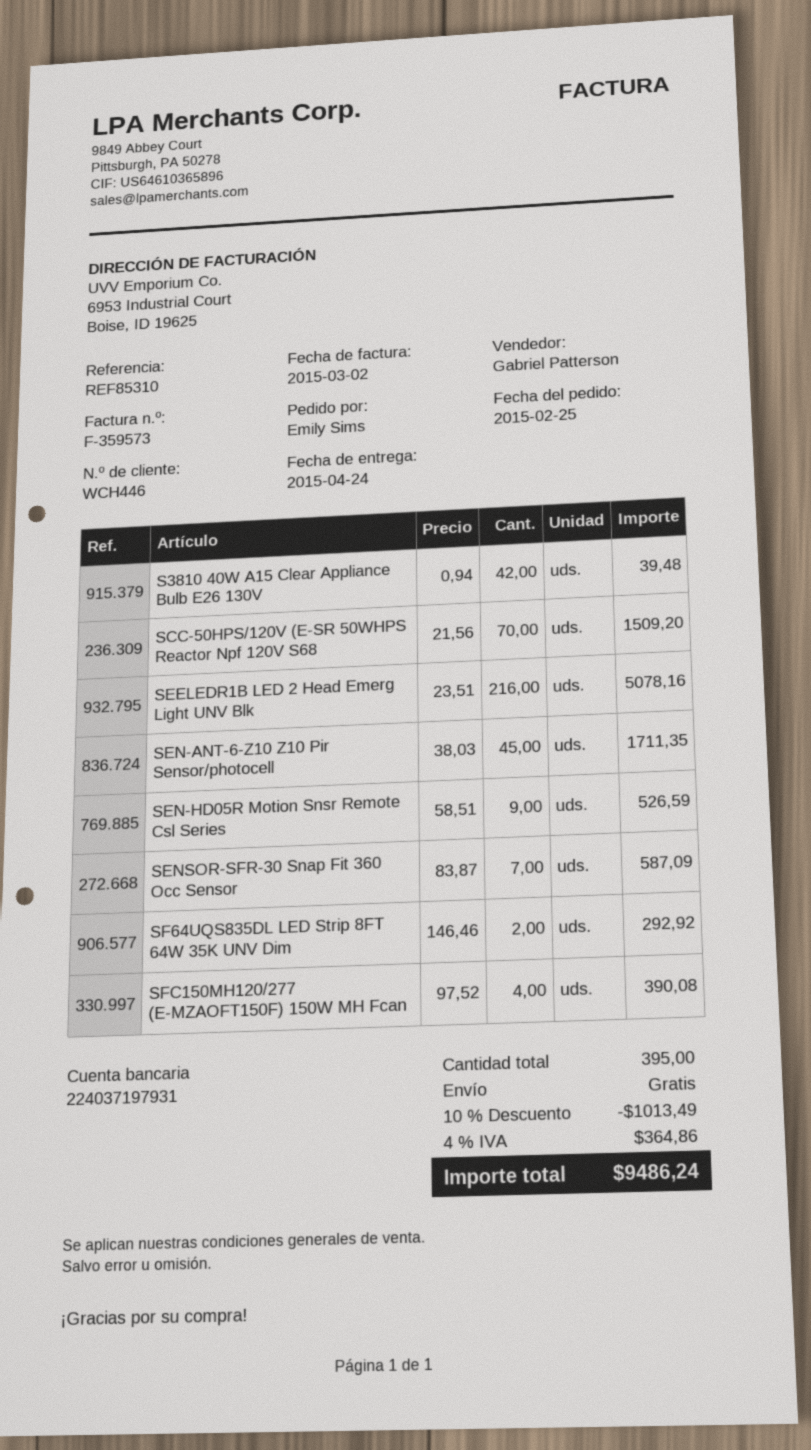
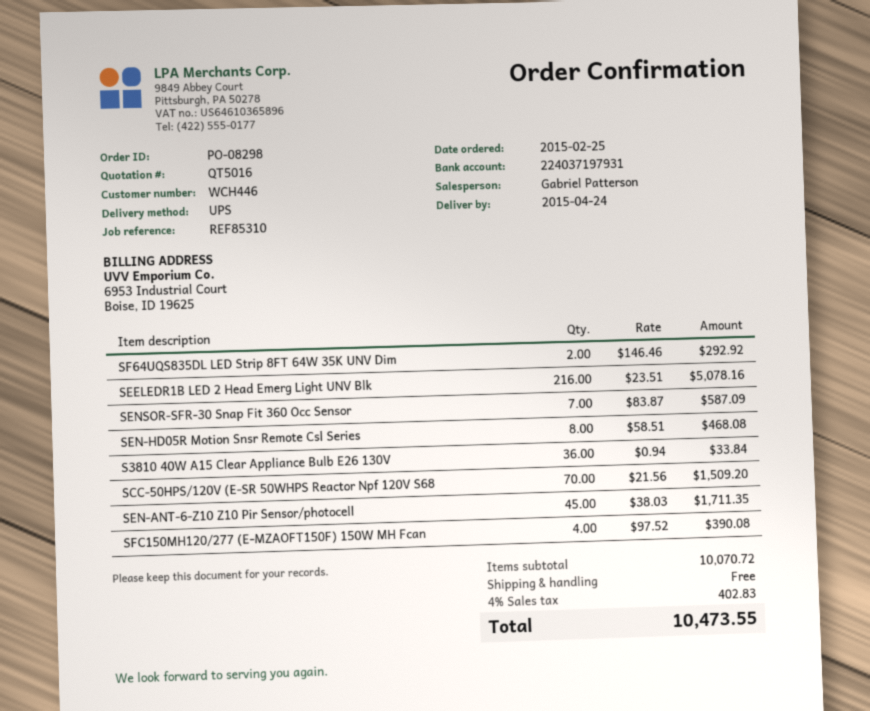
S3810 40W A15 Clear Appliance Bulb E26 130V: 42 x 0.94 = 39.48 -> 36 x 0.94 = 33.84
SEN-HD05R Motion Snsr Remote Csl Series: 9 x 58.51 = 526.59 -> 8 x 58.51 = 468.08
discount: 10% = 1013.49 -> none
tax: 4% = 364.86 -> 4% = 402.83
total: 9486.24 -> 10473.55

